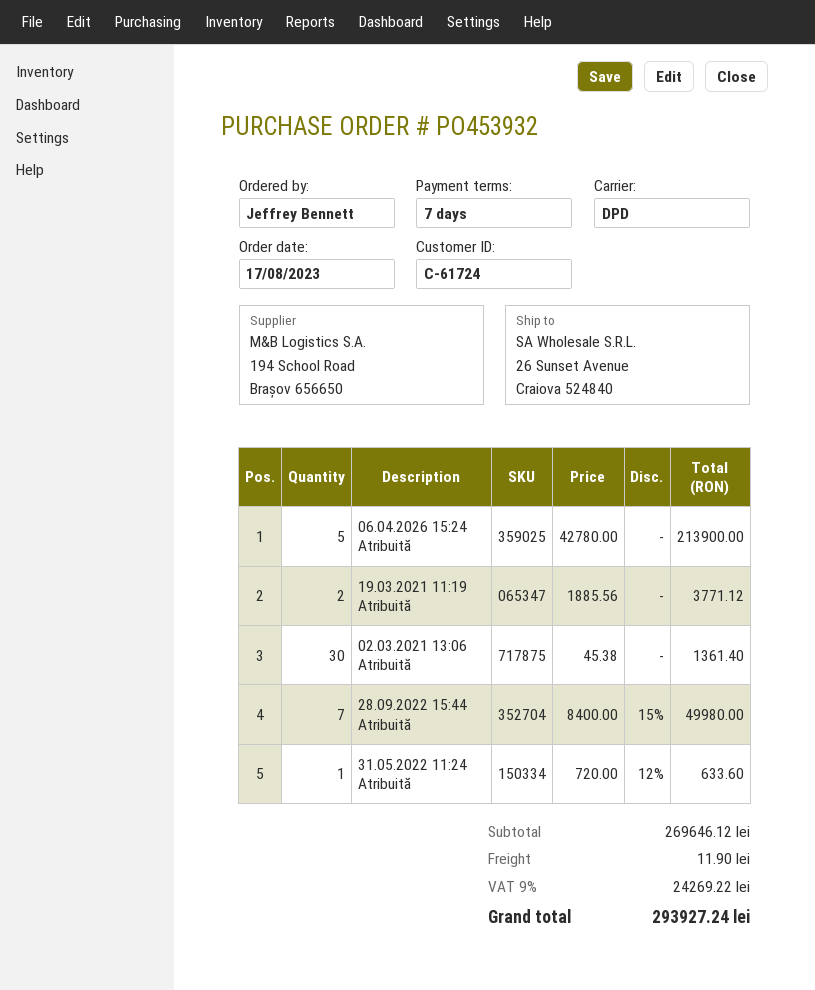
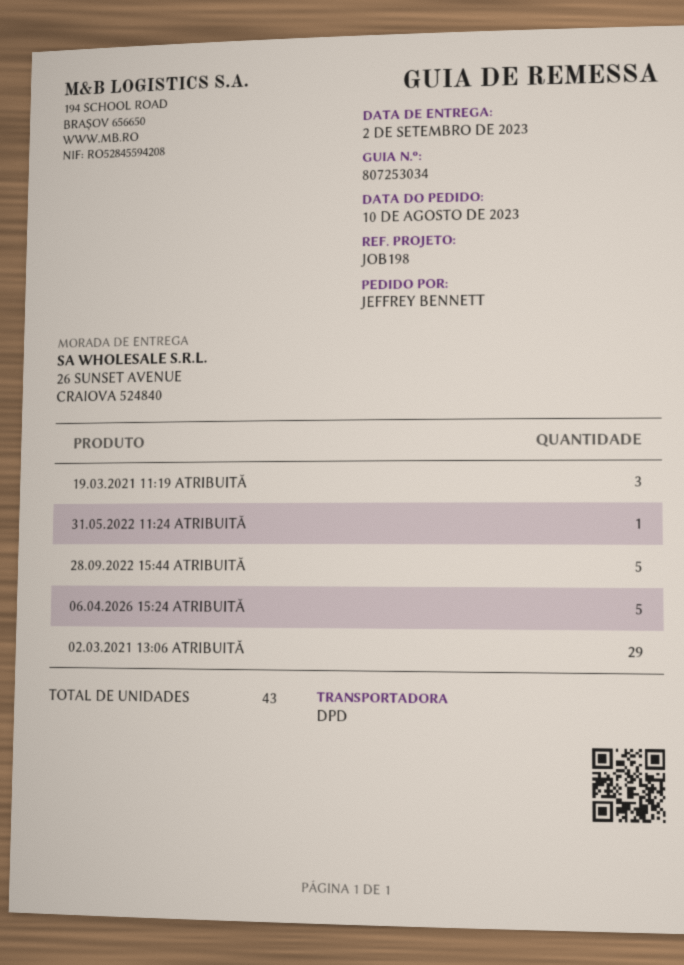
order date: 2023-08-17 -> 2023-08-10
19.03.2021 11:19 Atribuită: 2 -> 3
02.03.2021 13:06 Atribuită: 30 -> 29
28.09.2022 15:44 Atribuită: 7 -> 5

